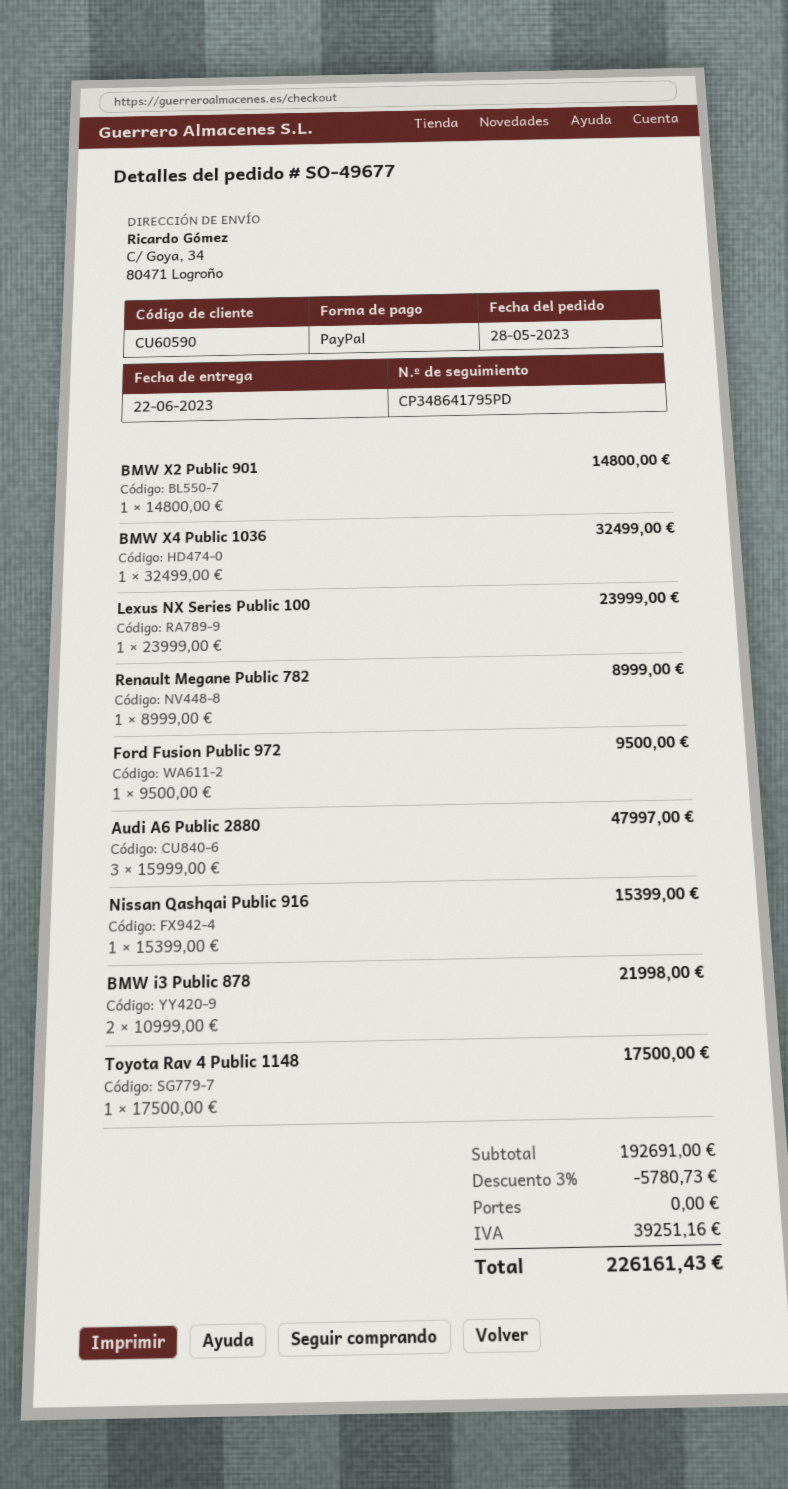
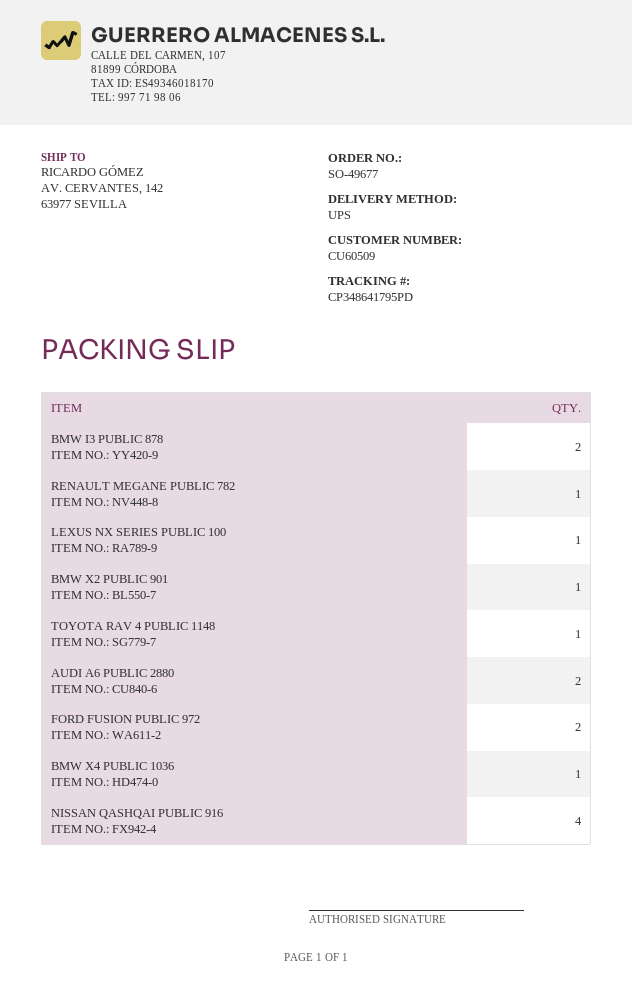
customer number: CU60590 -> CU60509
ship to: C/ Goya, 34, 80471 Logroño -> AV. CERVANTES, 142, 63977 SEVILLA
Ford Fusion Public 972: 1 -> 2
Audi A6 Public 2880: 3 -> 2
Nissan Qashqai Public 916: 1 -> 4

